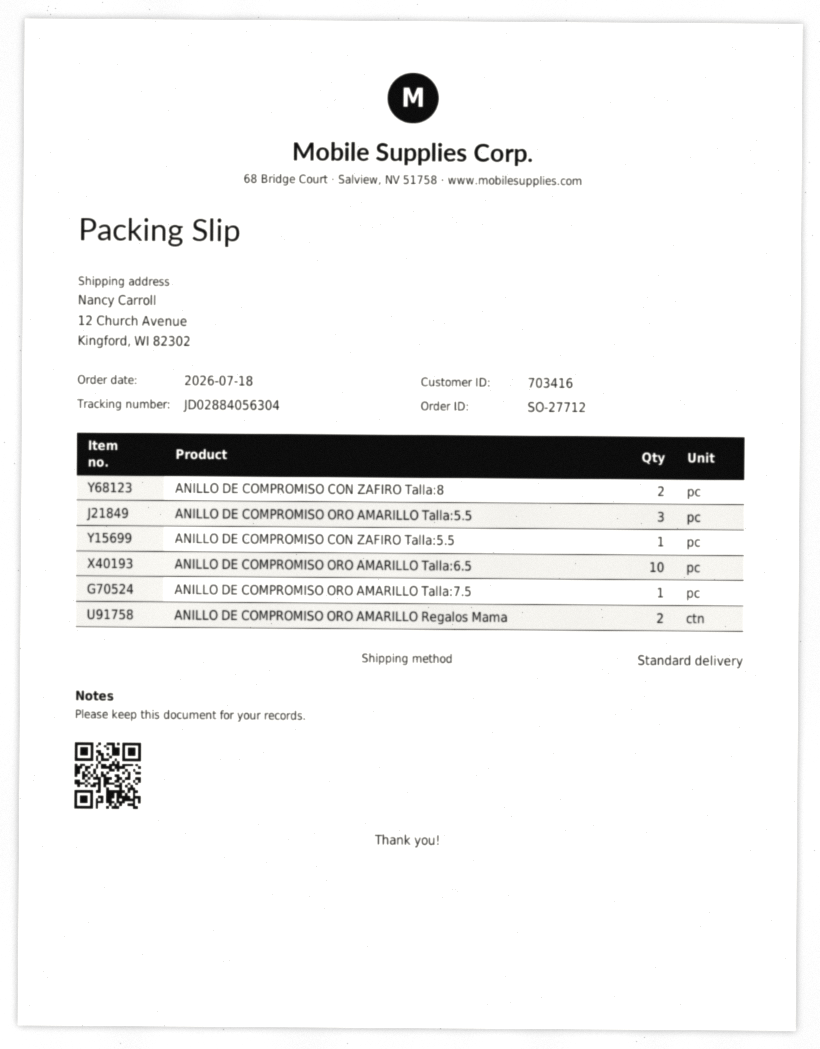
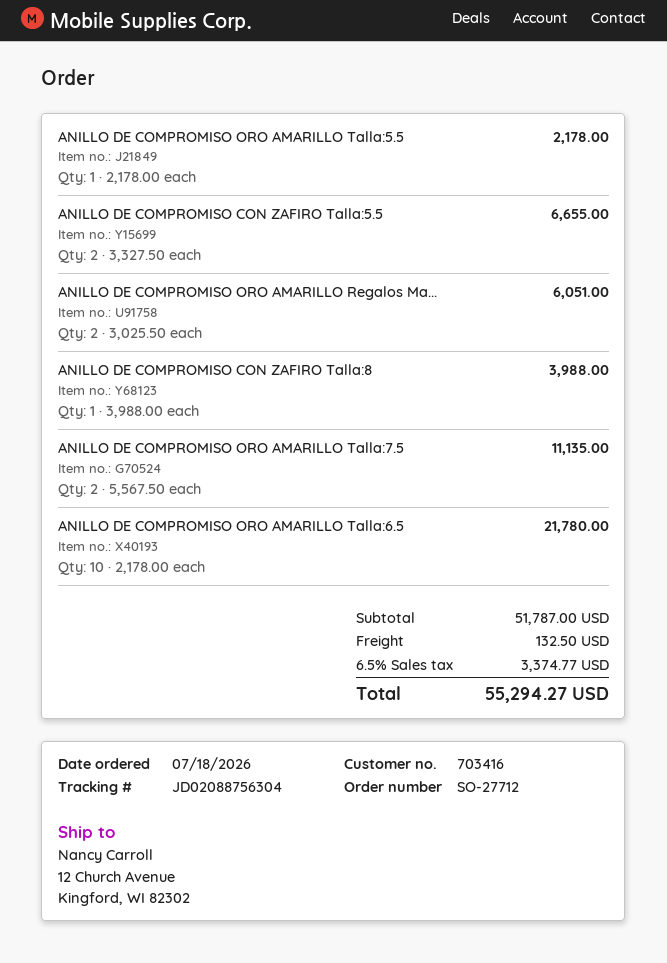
tracking number: JD02884056304 -> JD02088756304
ANILLO DE COMPROMISO CON ZAFIRO Talla:8: 2 -> 1
ANILLO DE COMPROMISO ORO AMARILLO Talla:5.5: 3 -> 1
ANILLO DE COMPROMISO CON ZAFIRO Talla:5.5: 1 -> 2
ANILLO DE COMPROMISO ORO AMARILLO Talla:7.5: 1 -> 2

